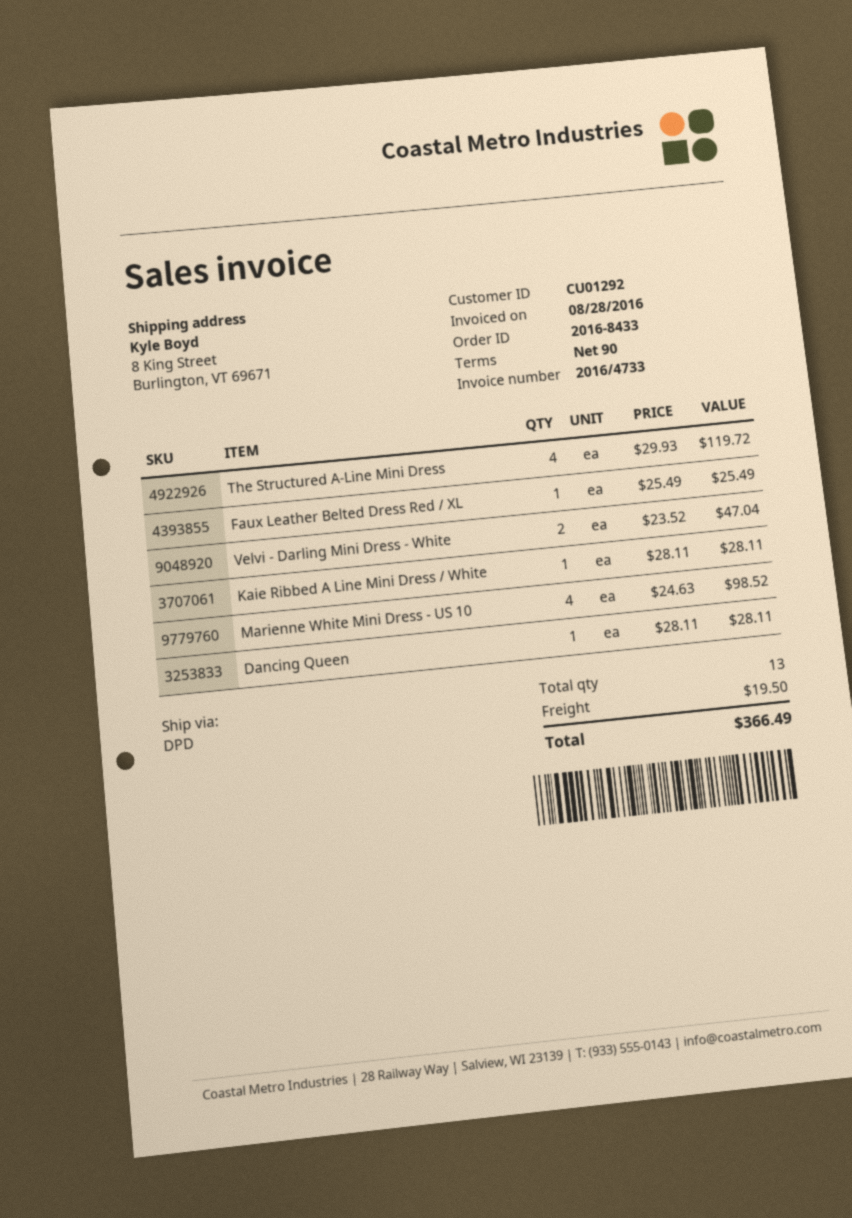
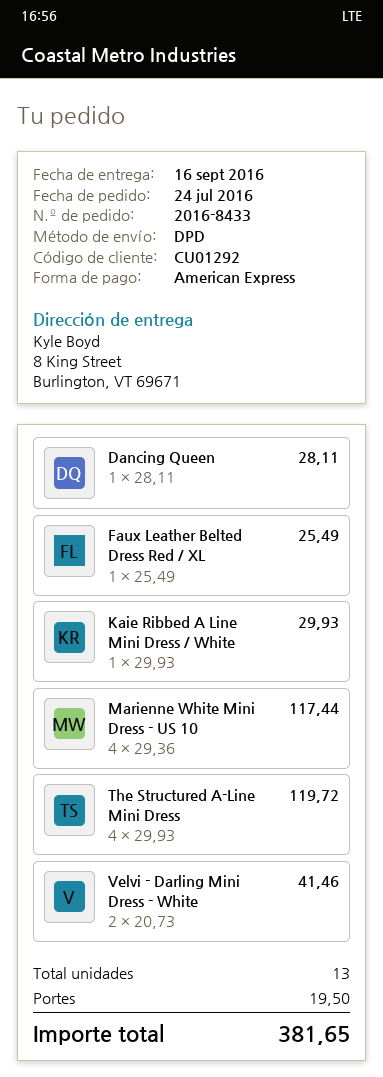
Velvi - Darling Mini Dress - White: 2 x 23.52 = 47.04 -> 2 x 20.73 = 41.46
Kaie Ribbed A Line Mini Dress / White: 1 x 28.11 = 28.11 -> 1 x 29.93 = 29.93
Marienne White Mini Dress - US 10: 4 x 24.63 = 98.52 -> 4 x 29.36 = 117.44
total: 366.49 -> 381.65

